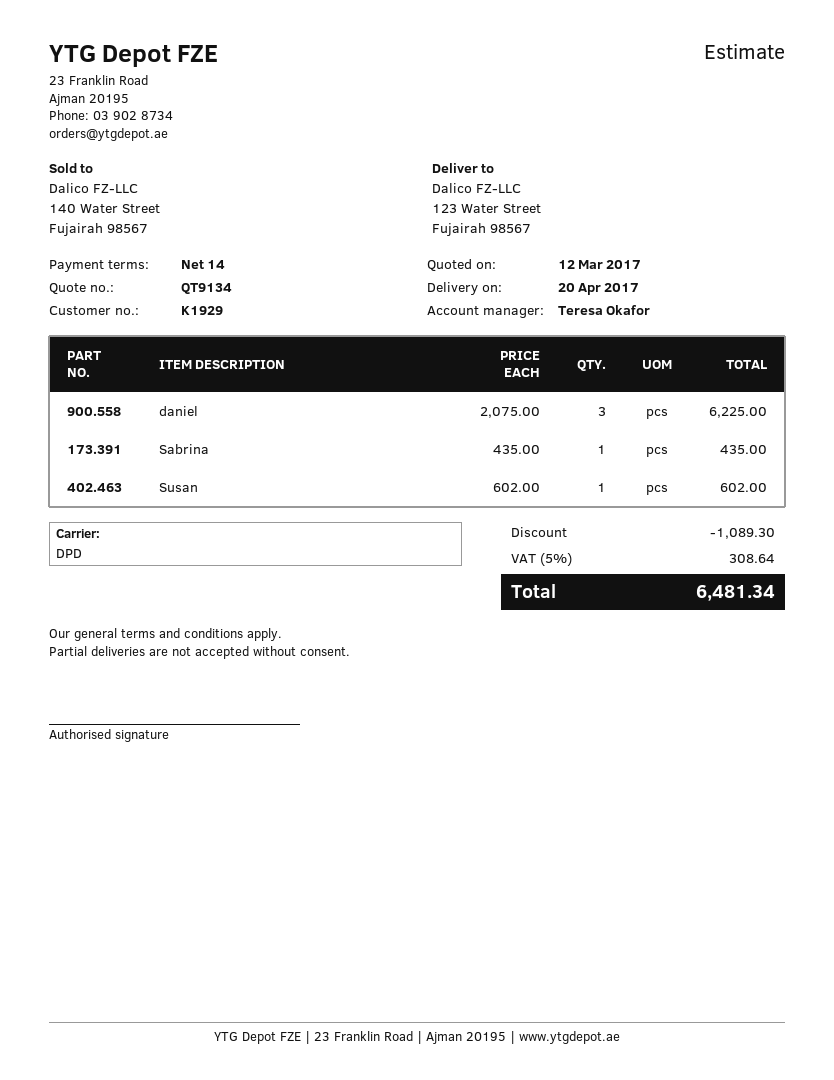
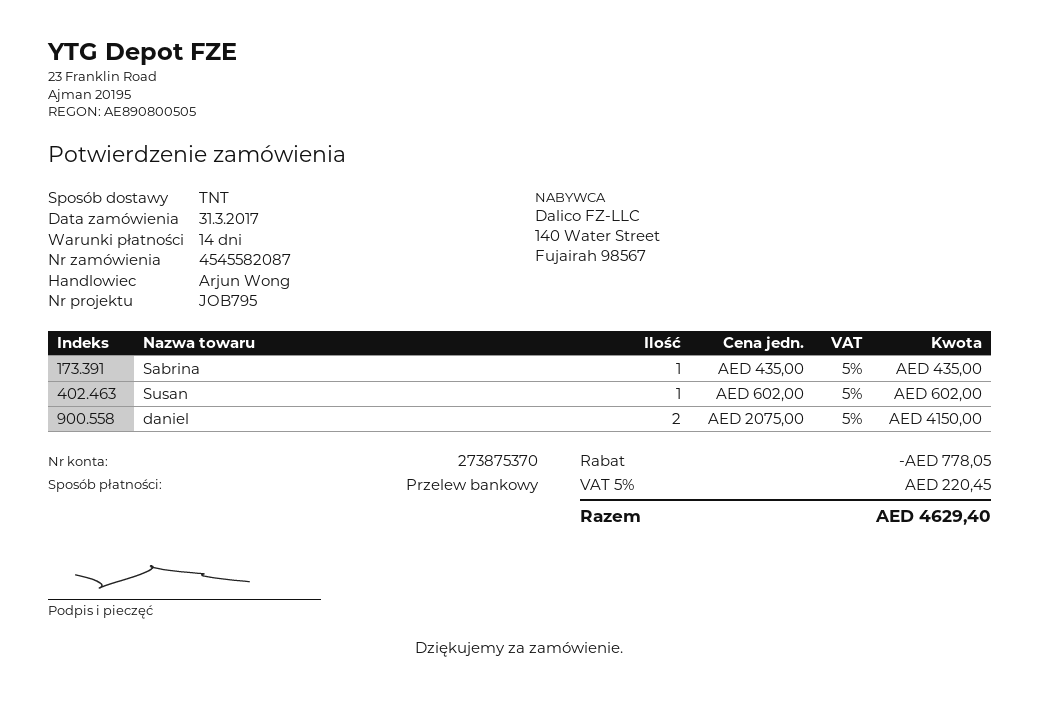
sales rep: Teresa Okafor -> Arjun Wong
shipping method: DPD -> TNT
daniel: 3 x 2075.00 = 6225.00 -> 2 x 2075.00 = 4150.00
discount: 1089.30 -> 778.05
tax: 5% = 308.64 -> 5% = 220.45
total: 6481.34 -> 4629.40

